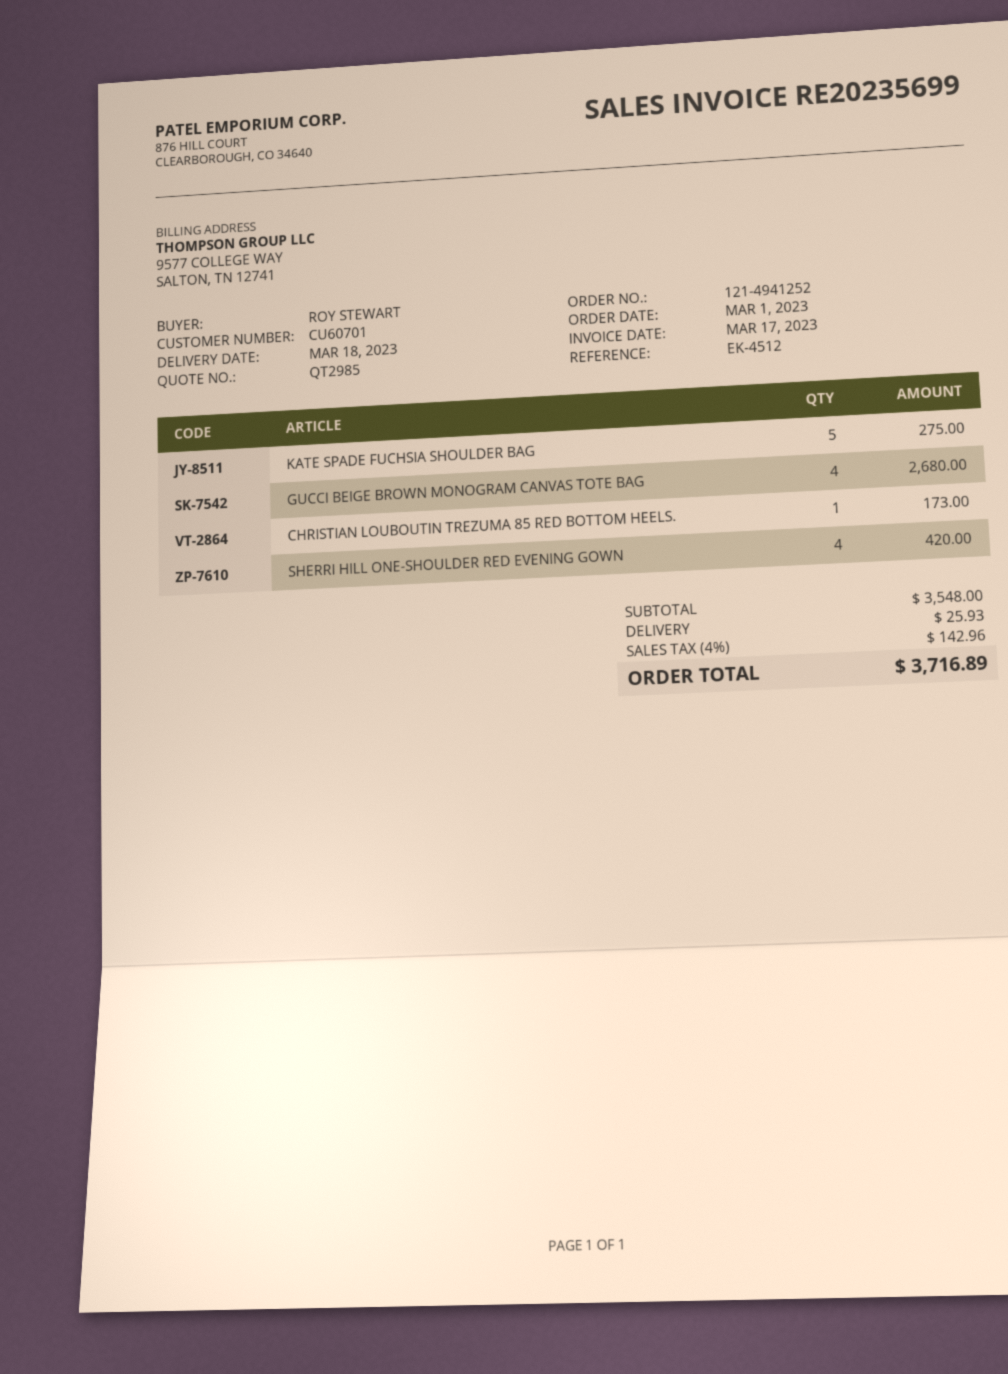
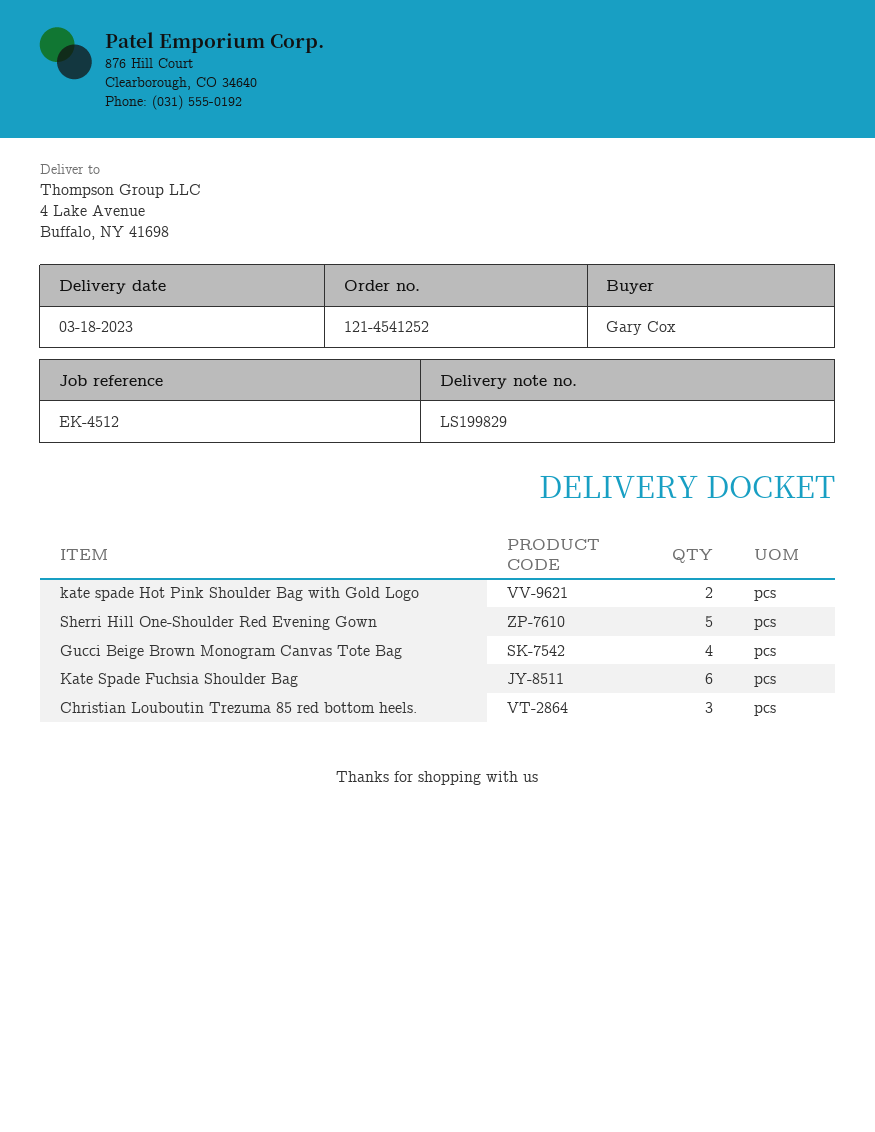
order number: 121-4941252 -> 121-4541252
ordered by: ROY STEWART -> Gary Cox
KATE SPADE FUCHSIA SHOULDER BAG: 5 -> 6
CHRISTIAN LOUBOUTIN TREZUMA 85 RED BOTTOM HEELS.: 1 -> 3
SHERRI HILL ONE-SHOULDER RED EVENING GOWN: 4 -> 5
kate spade Hot Pink Shoulder Bag with Gold Logo: none -> 2

